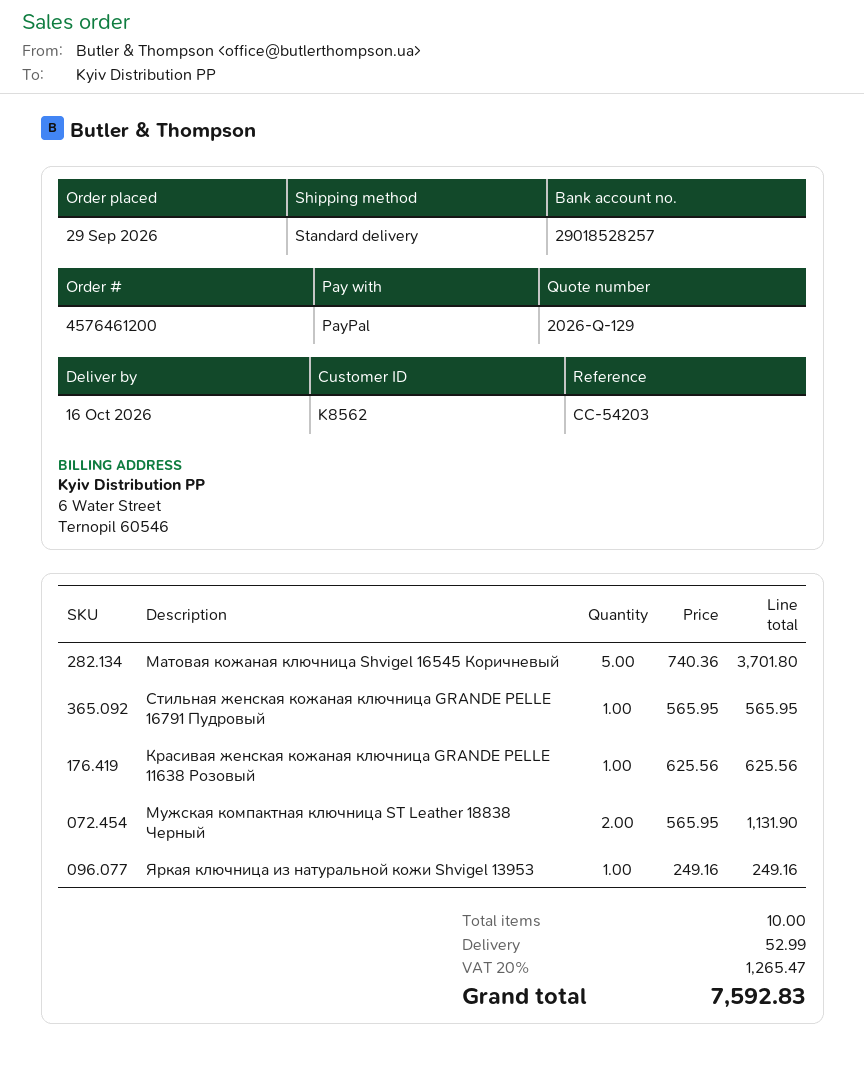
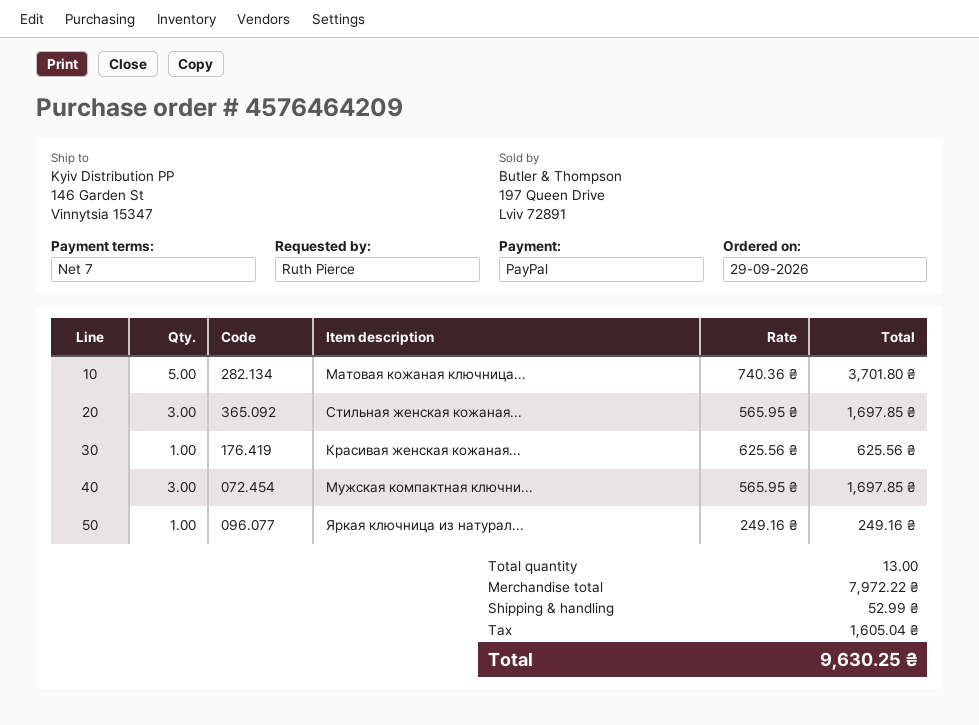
order number: 4576461200 -> 4576464209
Стильная женская кожаная ключница GRANDE PELLE 16791 Пудровый: 1 x 565.95 = 565.95 -> 3 x 565.95 = 1697.85
Мужская компактная ключница ST Leather 18838 Черный: 2 x 565.95 = 1131.90 -> 3 x 565.95 = 1697.85
total quantity: 10 -> 13
tax: 1265.47 -> 1605.04
total: 7592.83 -> 9630.25

